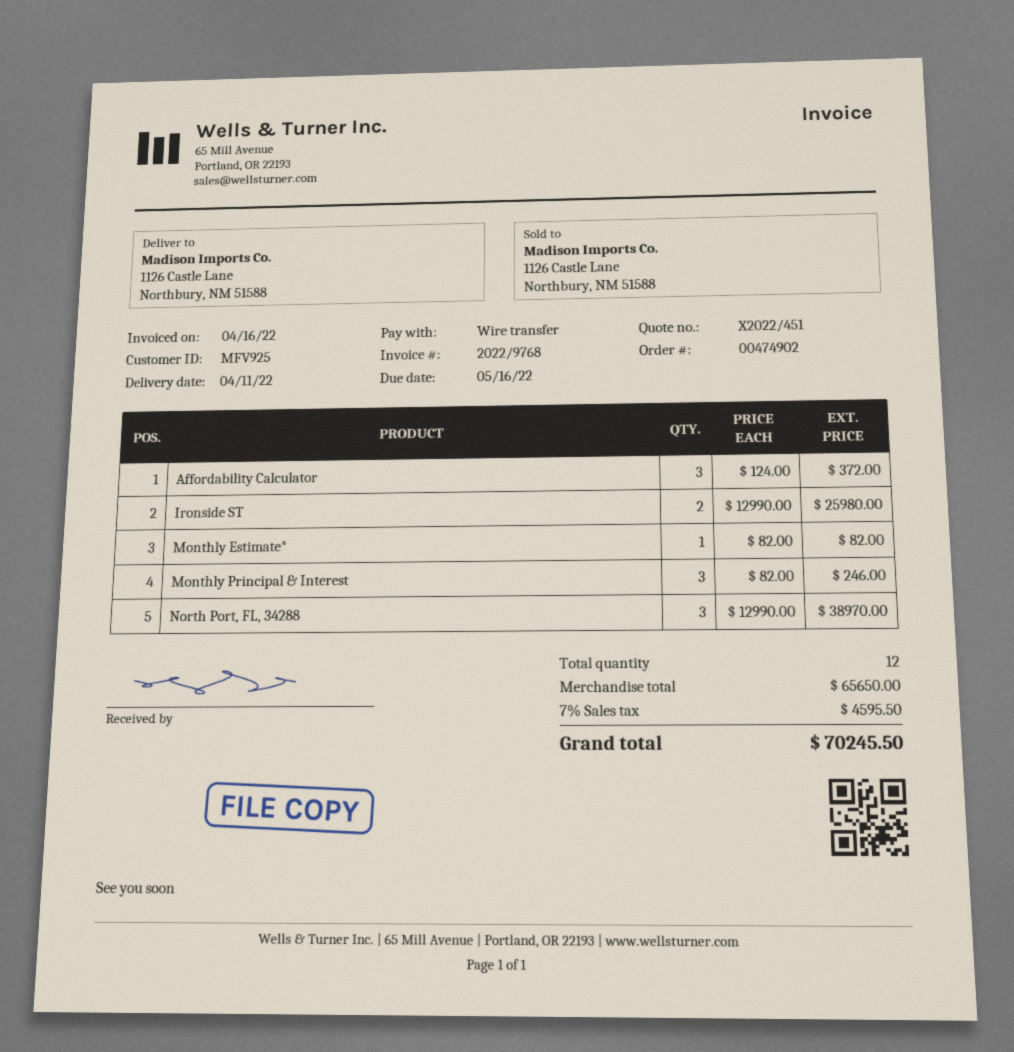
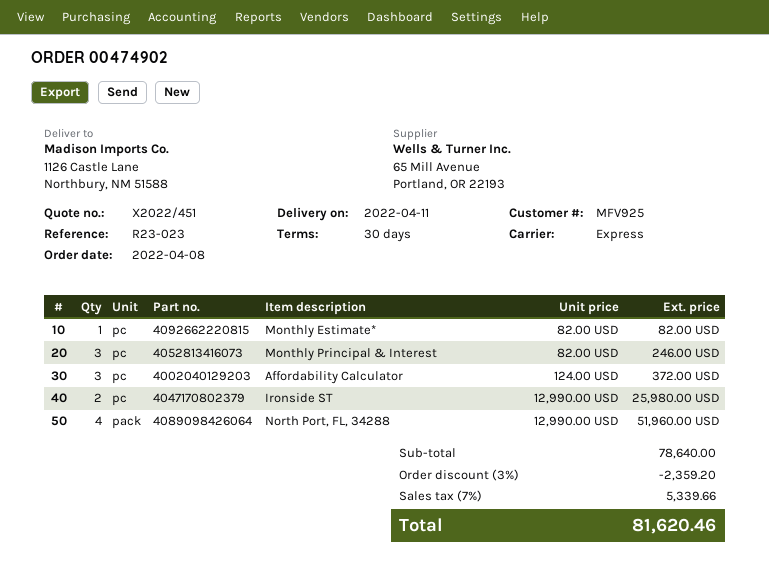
North Port, FL, 34288: 3 x 12990.00 = 38970.00 -> 4 x 12990.00 = 51960.00
subtotal: 65650.00 -> 78640.00
discount: none -> 3% = 2359.20
tax: 7% = 4595.50 -> 7% = 5339.66
total: 70245.50 -> 81620.46

